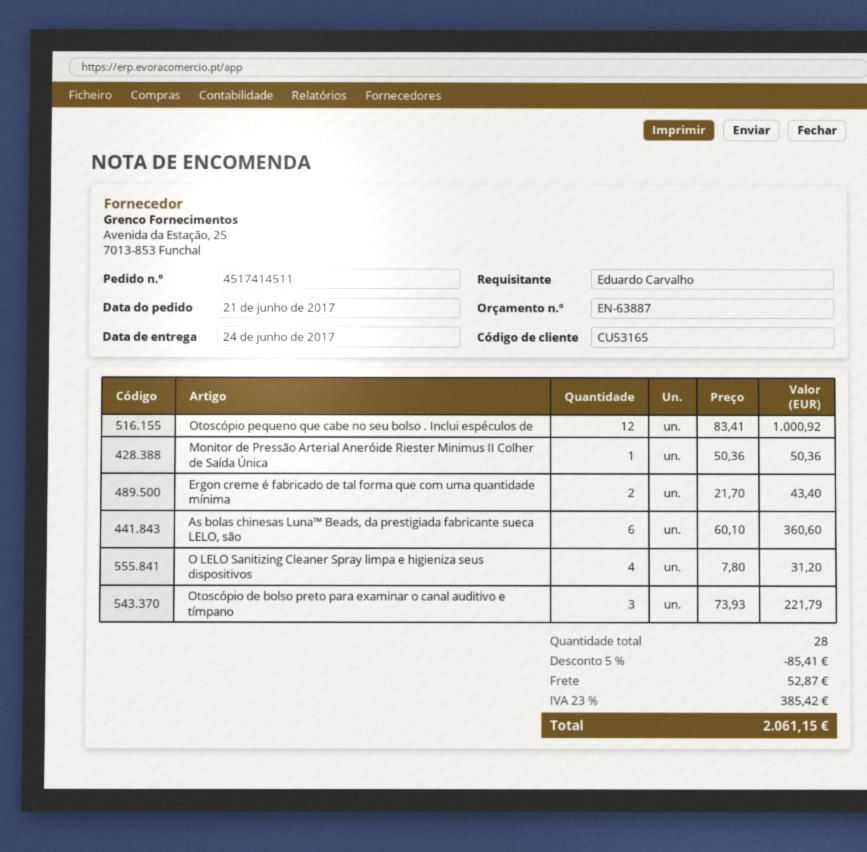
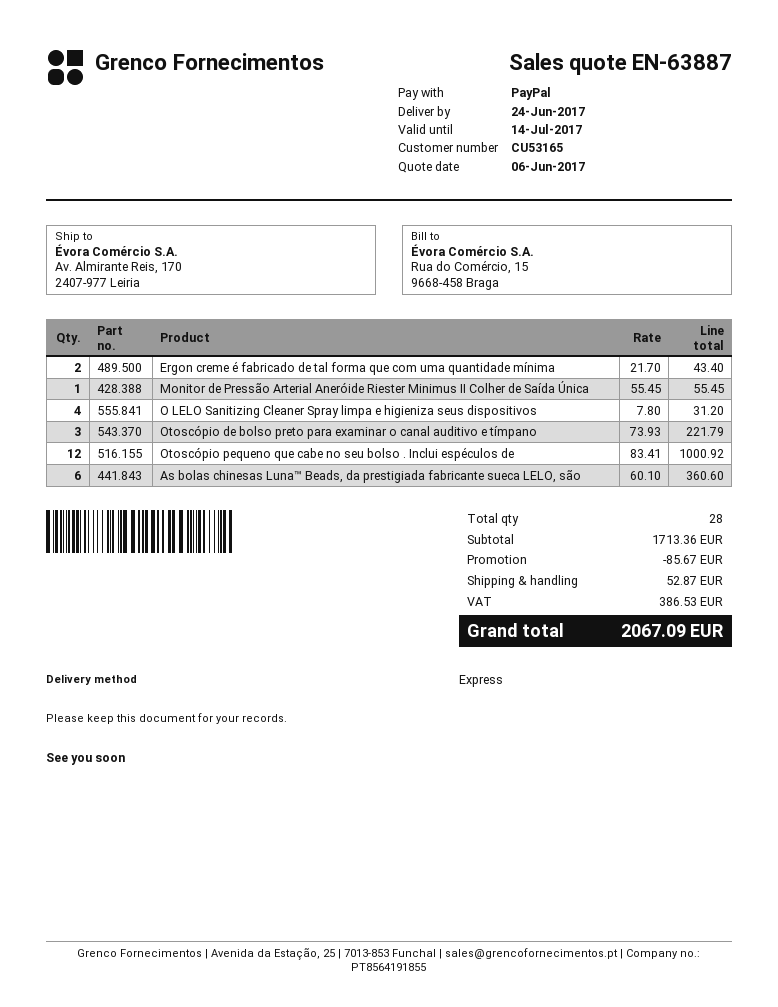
Monitor de Pressão Arterial Aneróide Riester Minimus II Colher de Saída Única: 1 x 50.36 = 50.36 -> 1 x 55.45 = 55.45
discount: 85.41 -> 85.67
tax: 385.42 -> 386.53
total: 2061.15 -> 2067.09

